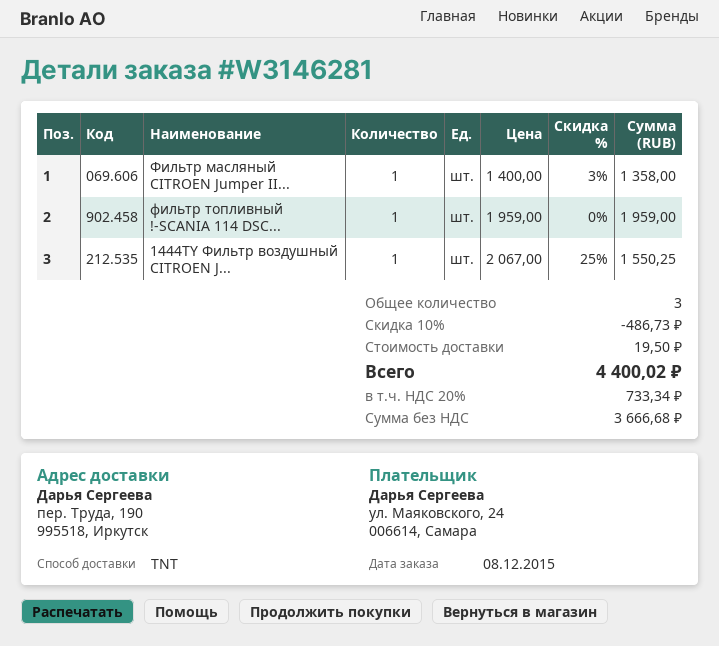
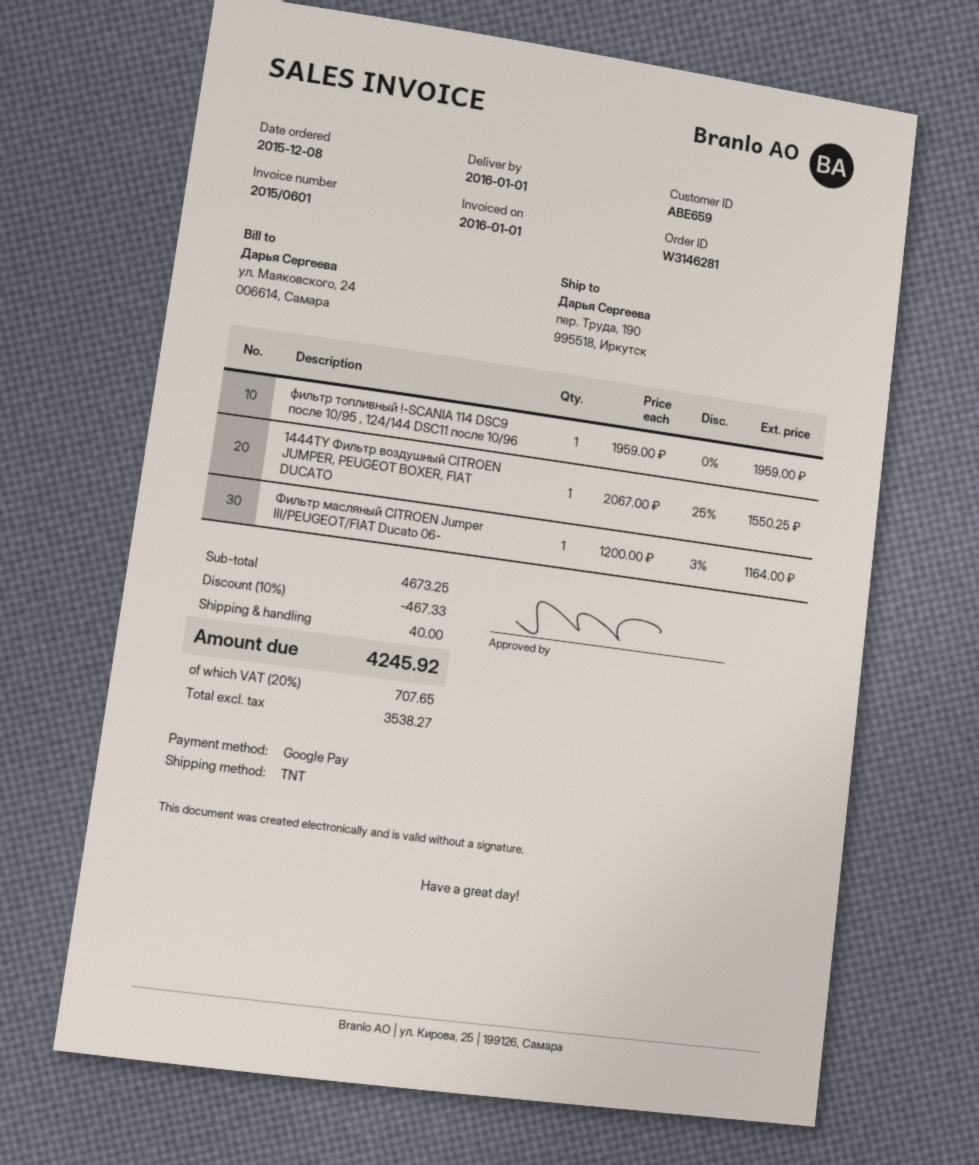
Фильтр масляный CITROEN Jumper II...: 1 x 1400.00 - 3% = 1358.00 -> 1 x 1200.00 - 3% = 1164.00
discount: 10% = 486.73 -> 10% = 467.33
shipping: 19.50 -> 40.00
net: 3666.68 -> 3538.27
tax: 20% = 733.34 -> 20% = 707.65
total: 4400.02 -> 4245.92

